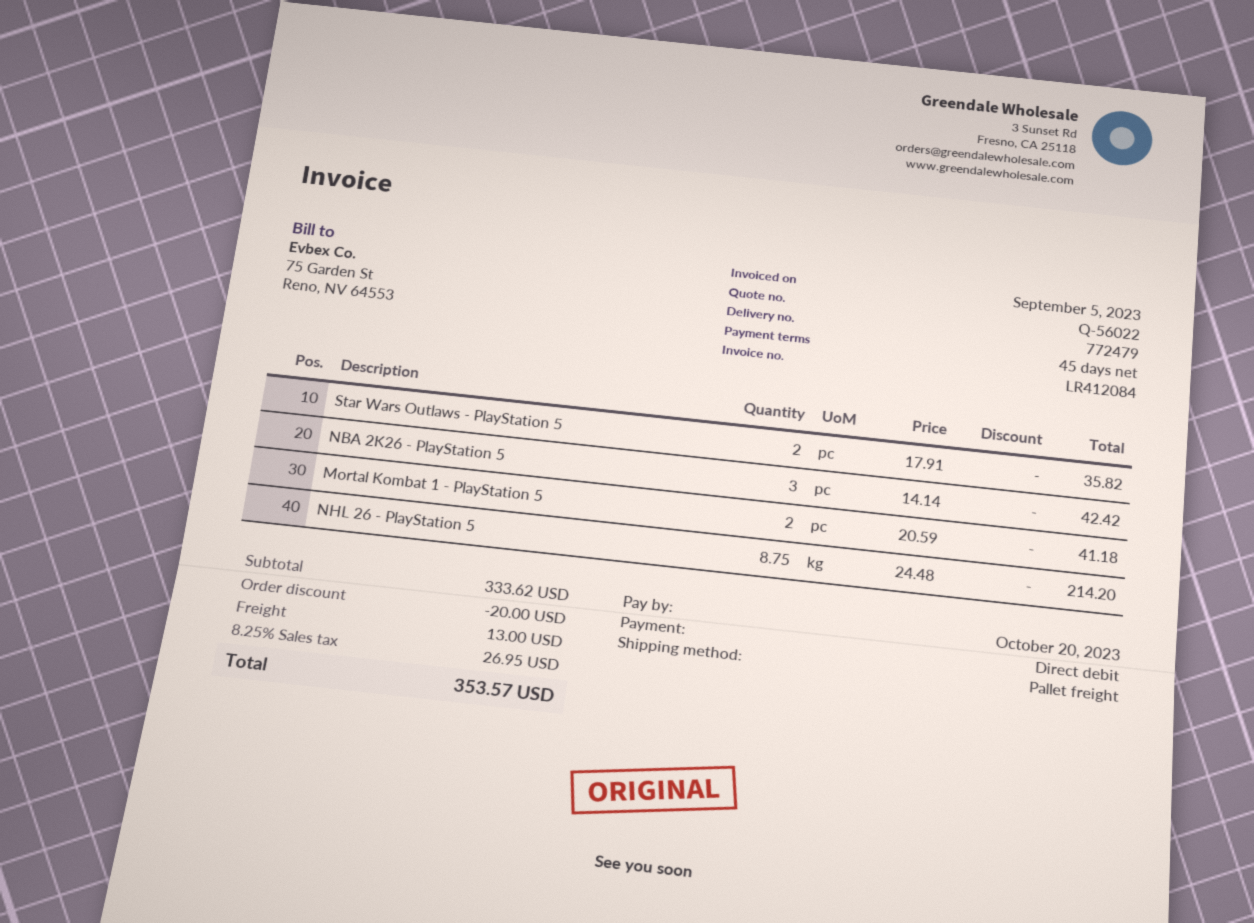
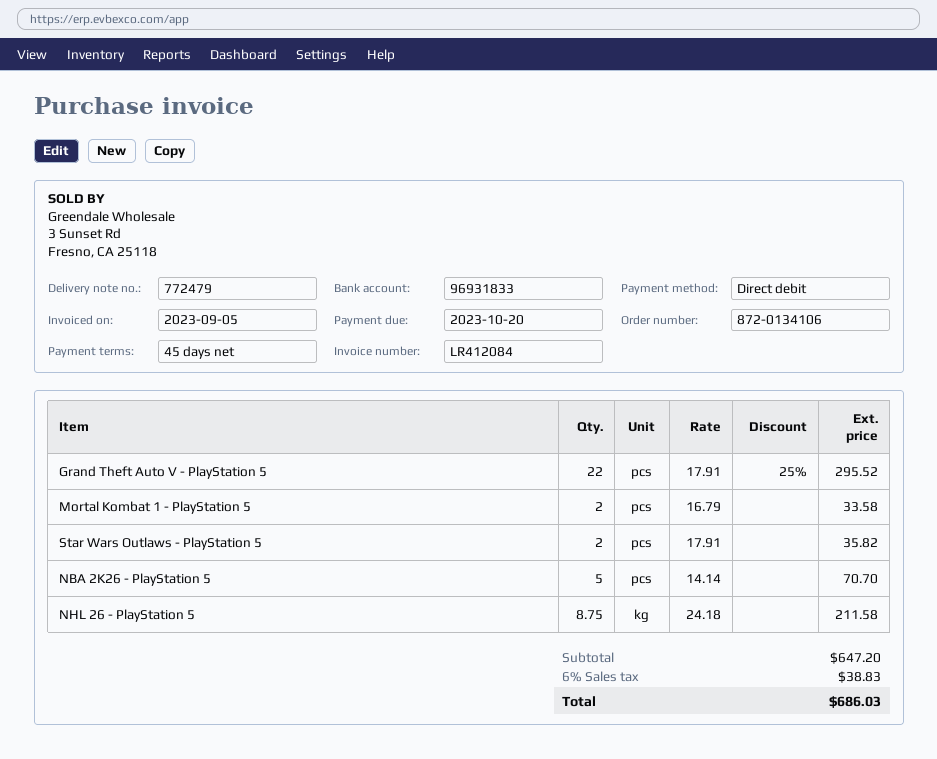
NBA 2K26 - PlayStation 5: 3 x 14.14 = 42.42 -> 5 x 14.14 = 70.70
Mortal Kombat 1 - PlayStation 5: 2 x 20.59 = 41.18 -> 2 x 16.79 = 33.58
NHL 26 - PlayStation 5: 8.75 x 24.48 = 214.20 -> 8.75 x 24.18 = 211.58
Grand Theft Auto V - PlayStation 5: none -> 22 x 17.91 - 25% = 295.52
subtotal: 333.62 -> 647.20
discount: 20.00 -> none
shipping: 13.00 -> none
tax: 8.25% = 26.95 -> 6% = 38.83
total: 353.57 -> 686.03

